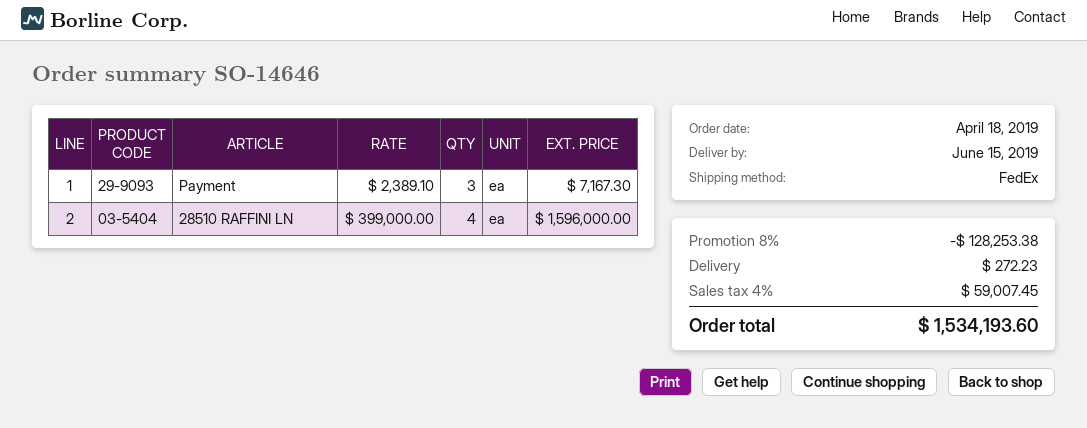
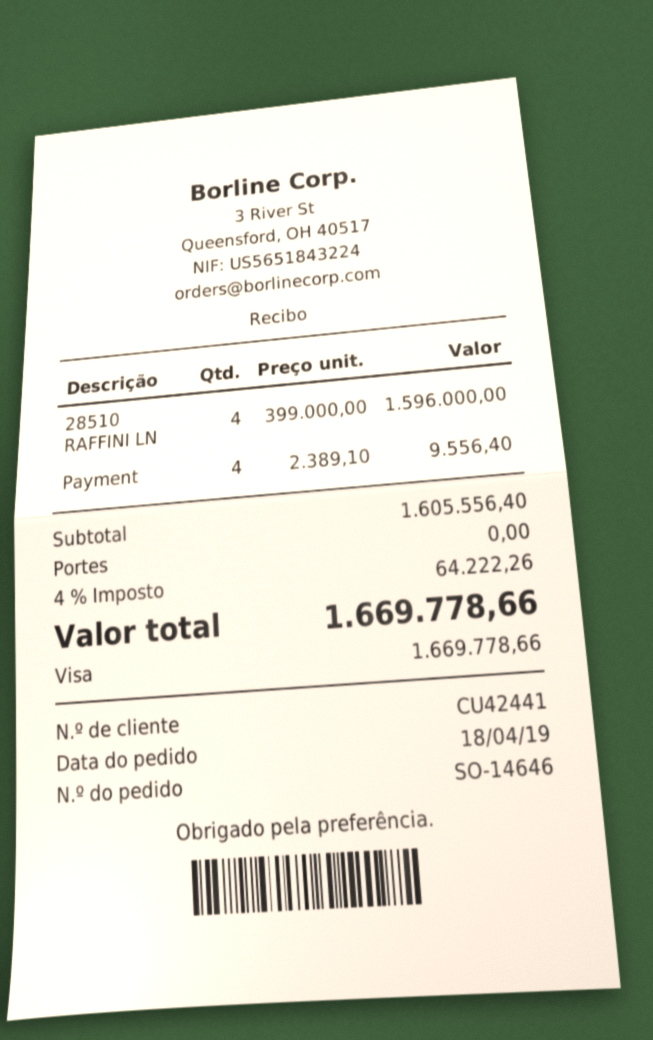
Payment: 3 x 2389.10 = 7167.30 -> 4 x 2389.10 = 9556.40
discount: 8% = 128253.38 -> none
shipping: 272.23 -> 0.00
tax: 4% = 59007.45 -> 4% = 64222.26
total: 1534193.60 -> 1669778.66

